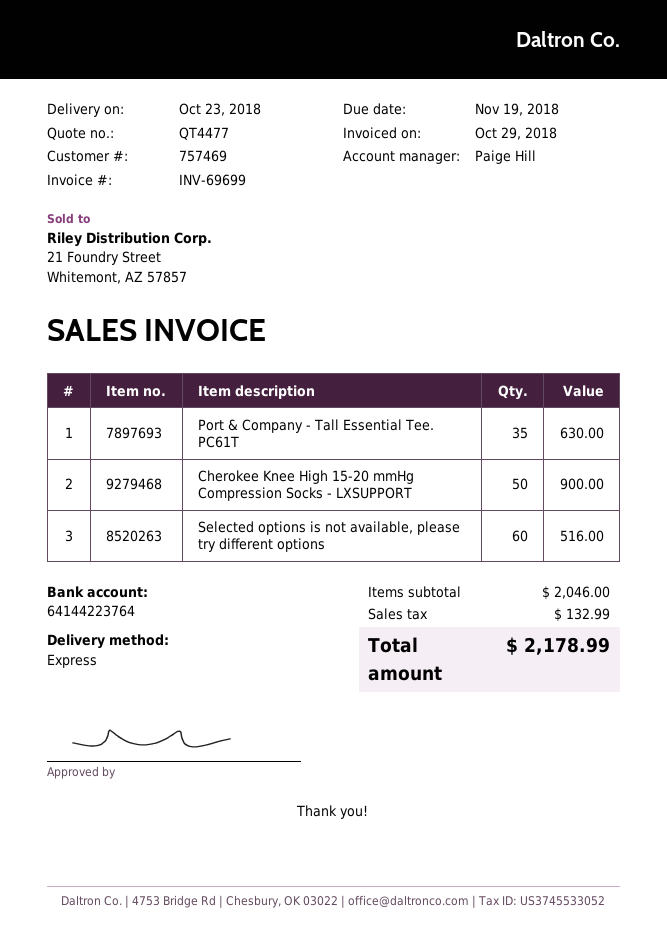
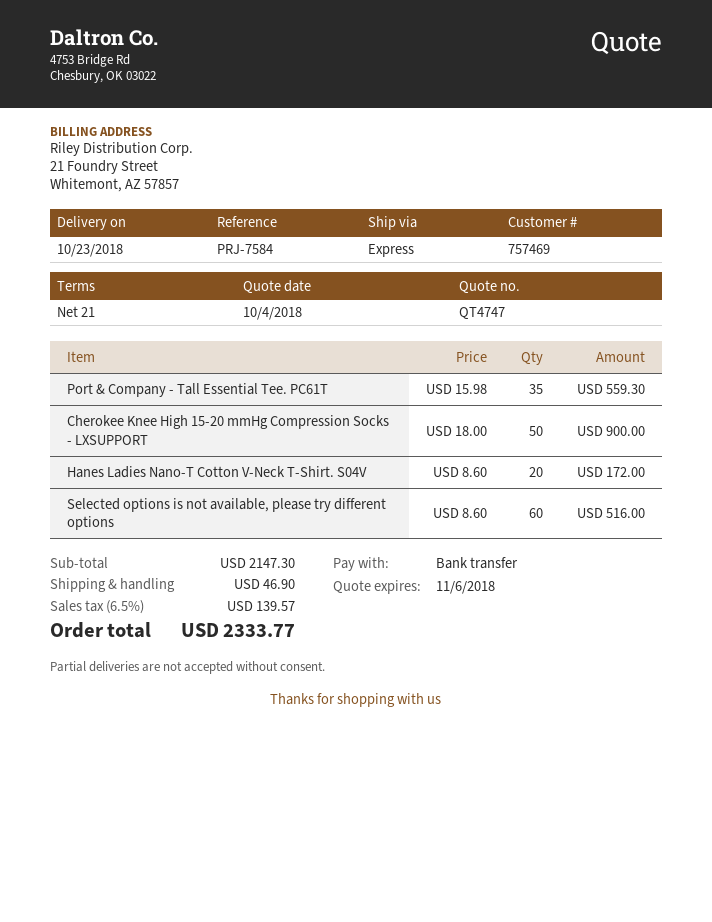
quote number: QT4477 -> QT4747
Port & Company - Tall Essential Tee. PC61T: 35 for 630.00 -> 35 for 559.30
Hanes Ladies Nano-T Cotton V-Neck T-Shirt. S04V: none -> 20 for 172.00
subtotal: 2046.00 -> 2147.30
shipping: none -> 46.90
tax: 132.99 -> 139.57
total: 2178.99 -> 2333.77

